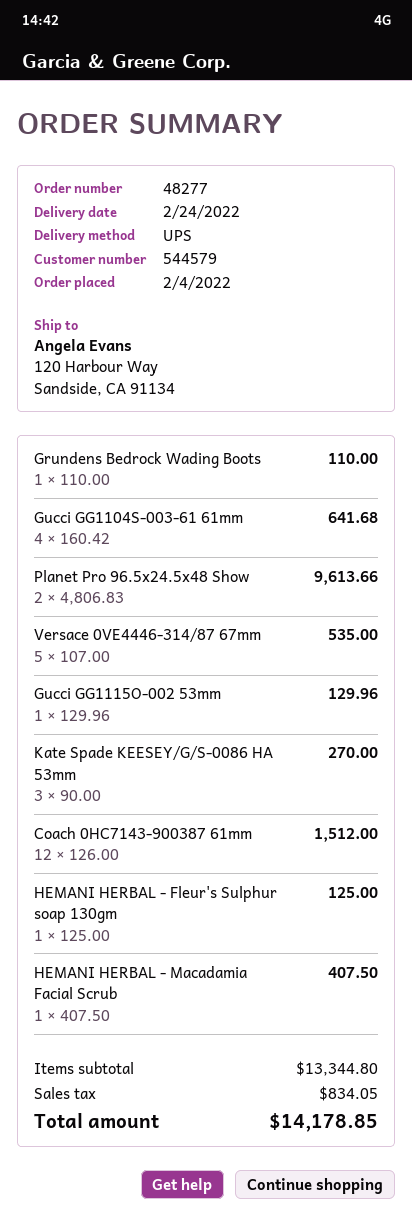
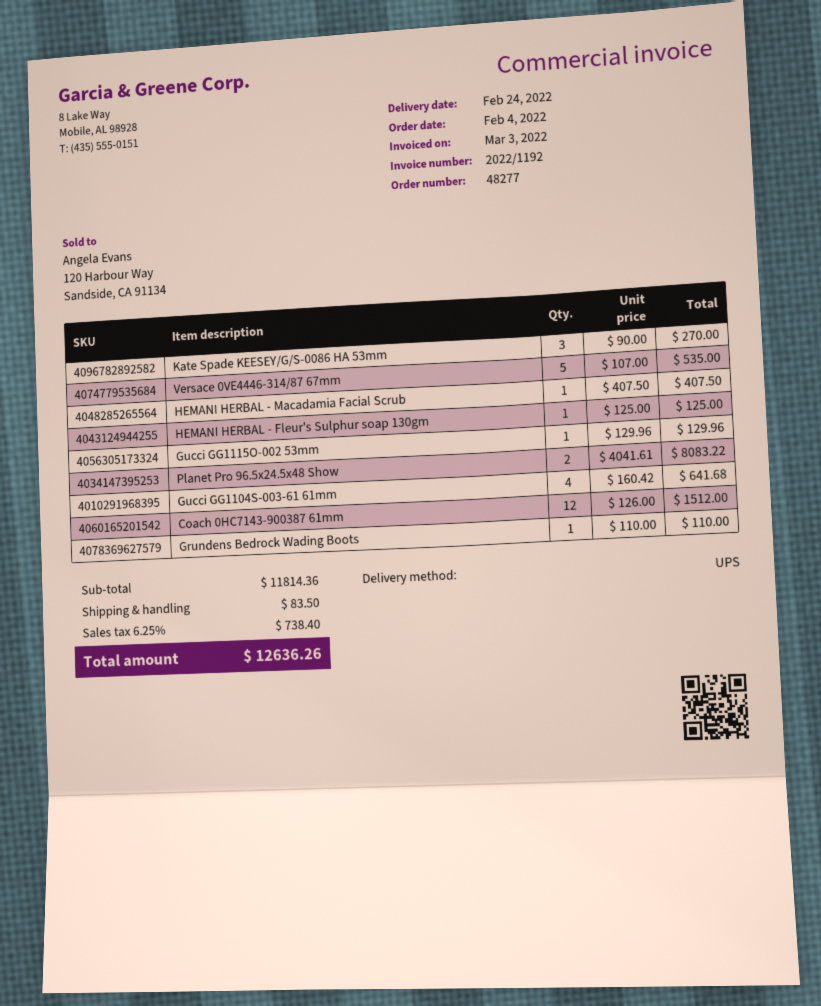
Planet Pro 96.5x24.5x48 Show: 2 x 4806.83 = 9613.66 -> 2 x 4041.61 = 8083.22
subtotal: 13344.80 -> 11814.36
shipping: none -> 83.50
tax: 834.05 -> 738.40
total: 14178.85 -> 12636.26

